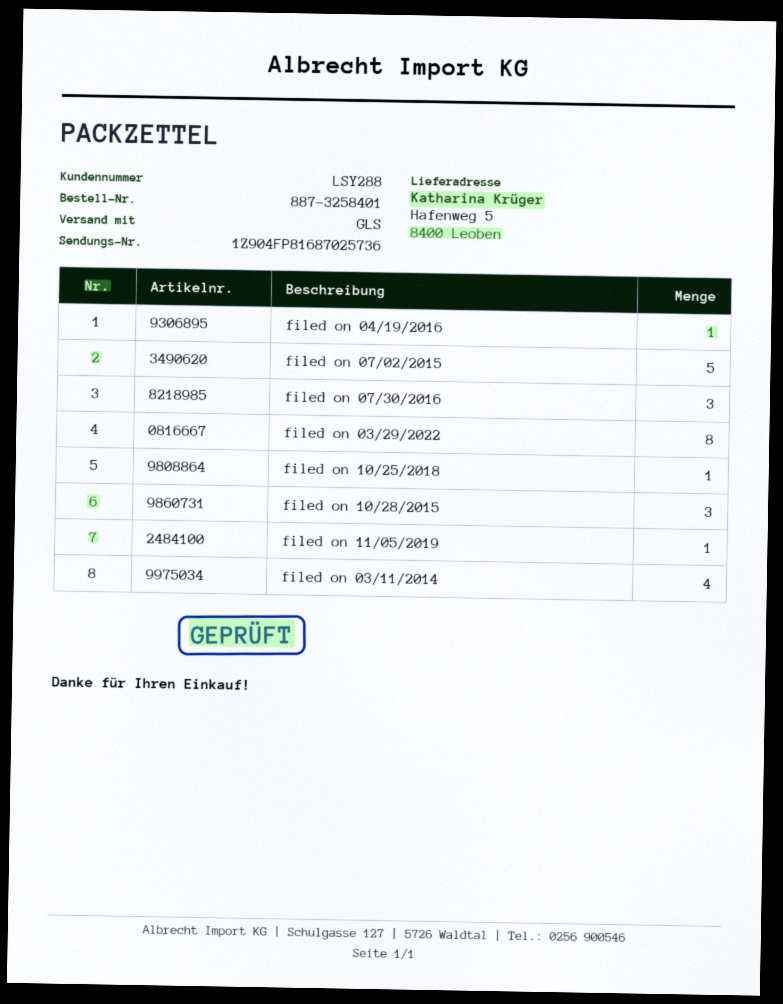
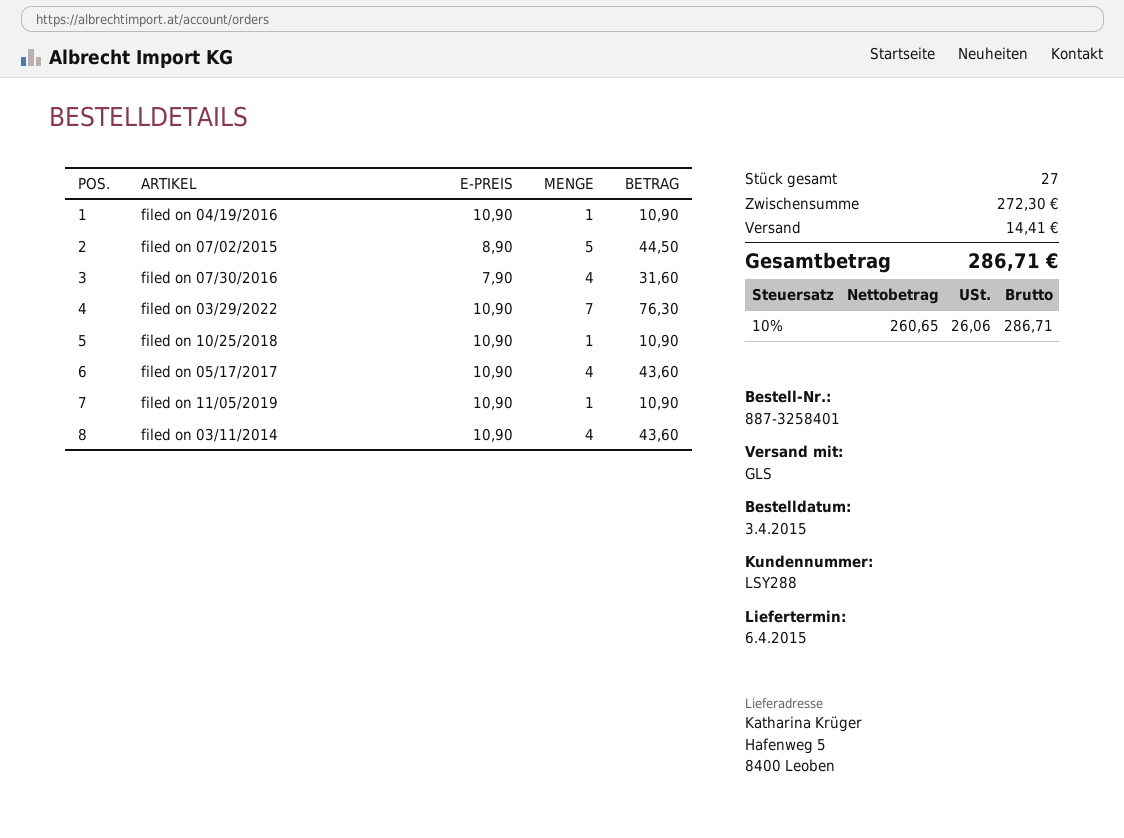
filed on 07/30/2016: 3 -> 4
filed on 03/29/2022: 8 -> 7
filed on 10/28/2015: 3 -> none
filed on 05/17/2017: none -> 4

